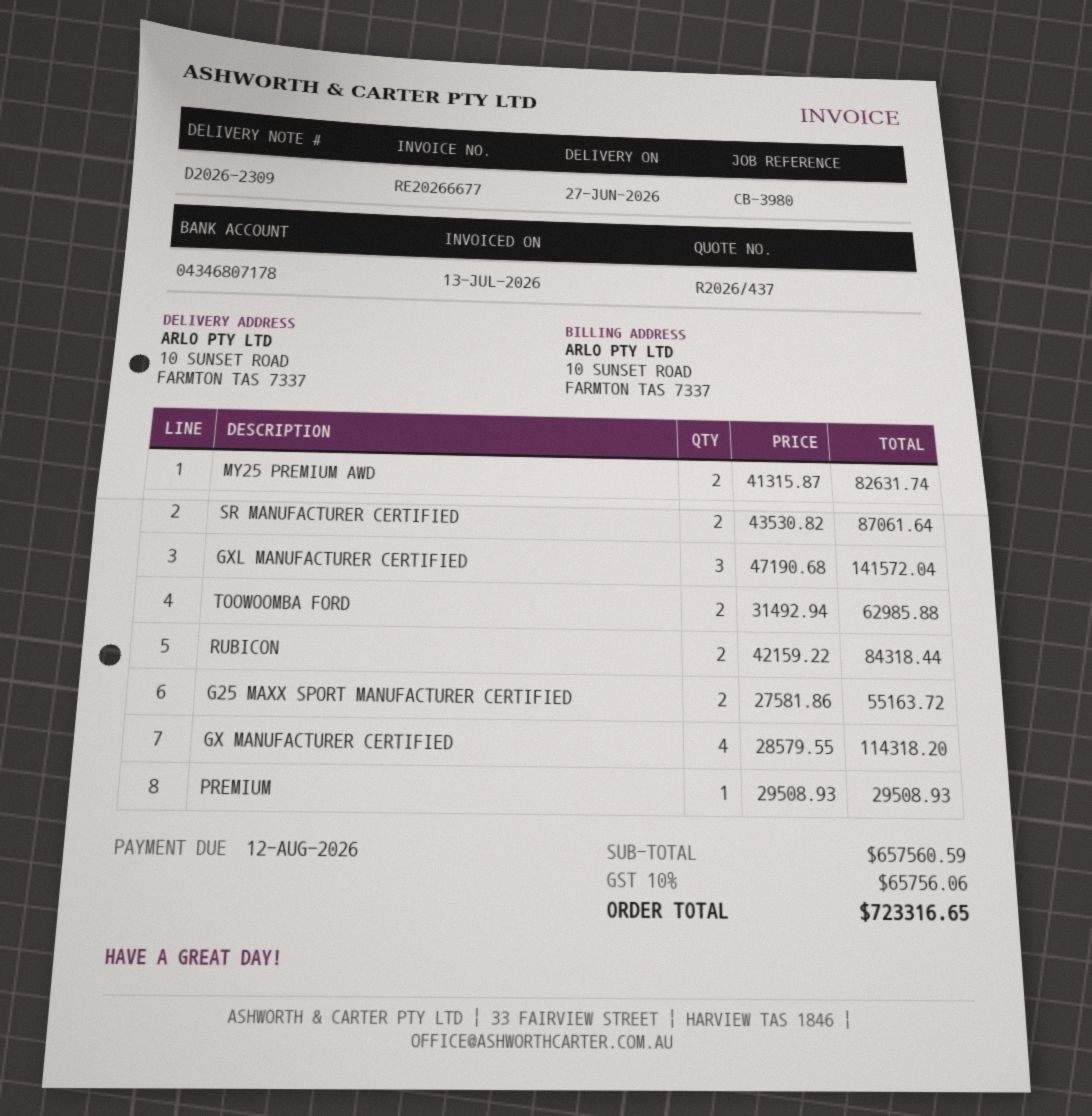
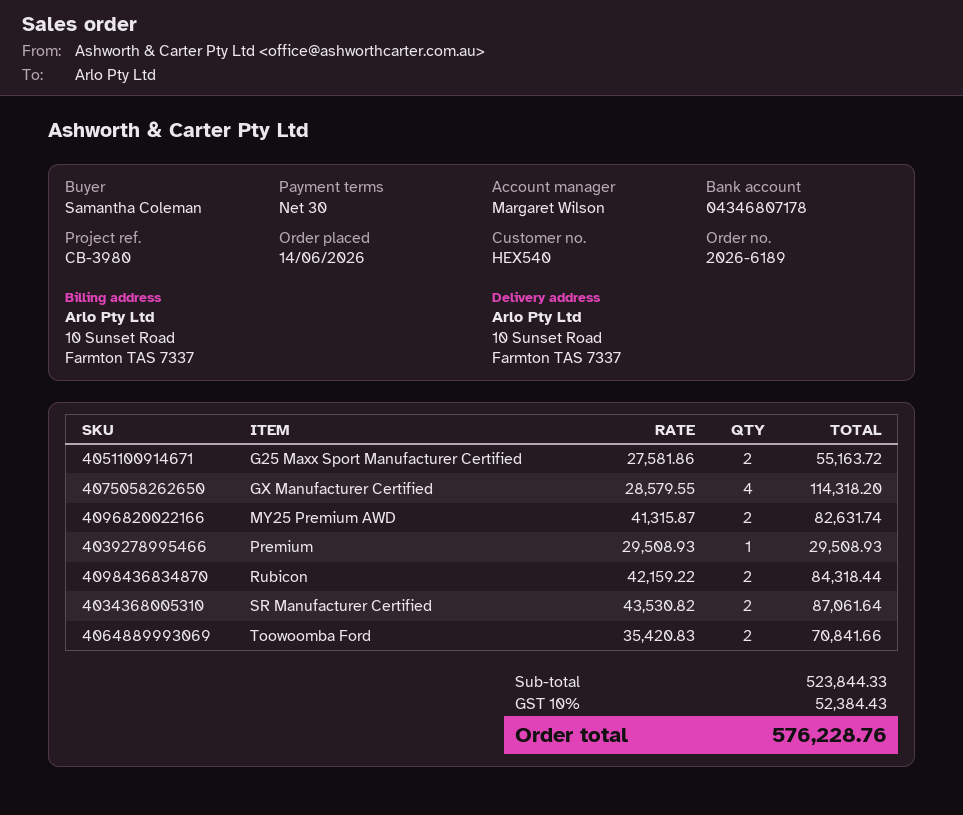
GXL MANUFACTURER CERTIFIED: 3 x 47190.68 = 141572.04 -> none
TOOWOOMBA FORD: 2 x 31492.94 = 62985.88 -> 2 x 35420.83 = 70841.66
subtotal: 657560.59 -> 523844.33
tax: 10% = 65756.06 -> 10% = 52384.43
total: 723316.65 -> 576228.76

